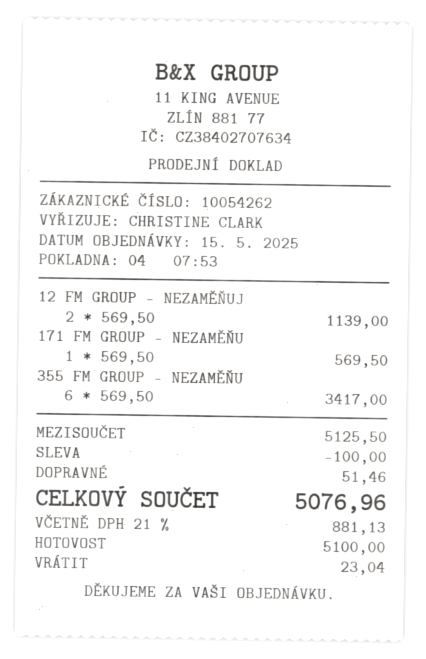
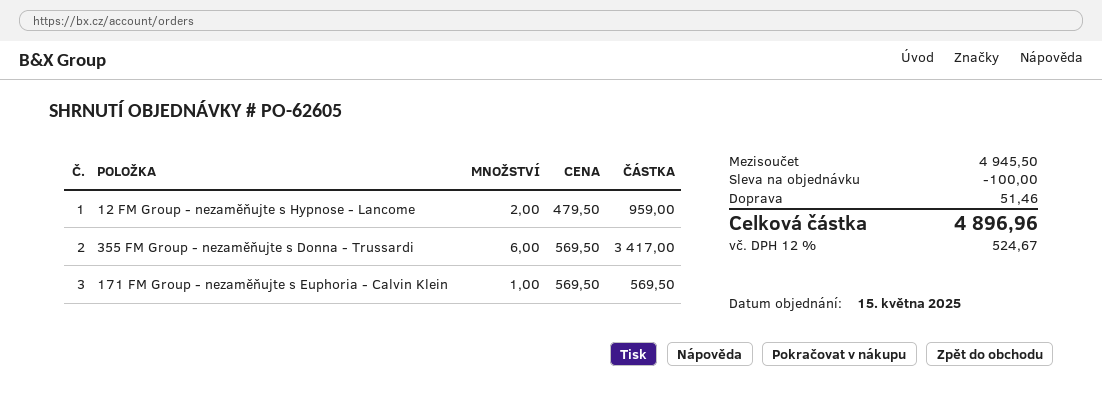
12 FM GROUP - NEZAMĚŇUJ: 2 x 569.50 = 1139.00 -> 2 x 479.50 = 959.00
subtotal: 5125.50 -> 4945.50
tax: 21% = 881.13 -> 12% = 524.67
total: 5076.96 -> 4896.96

